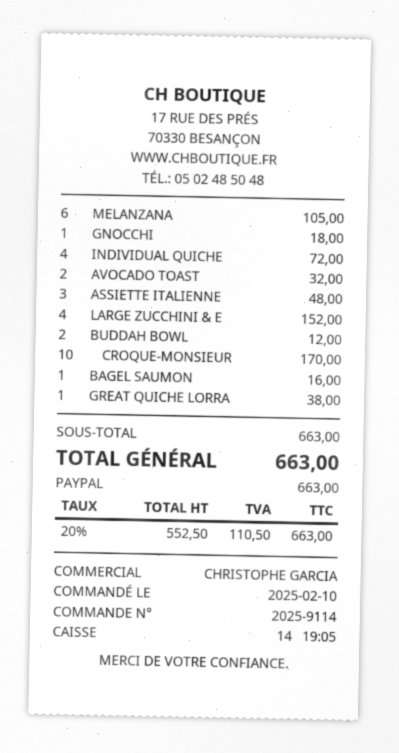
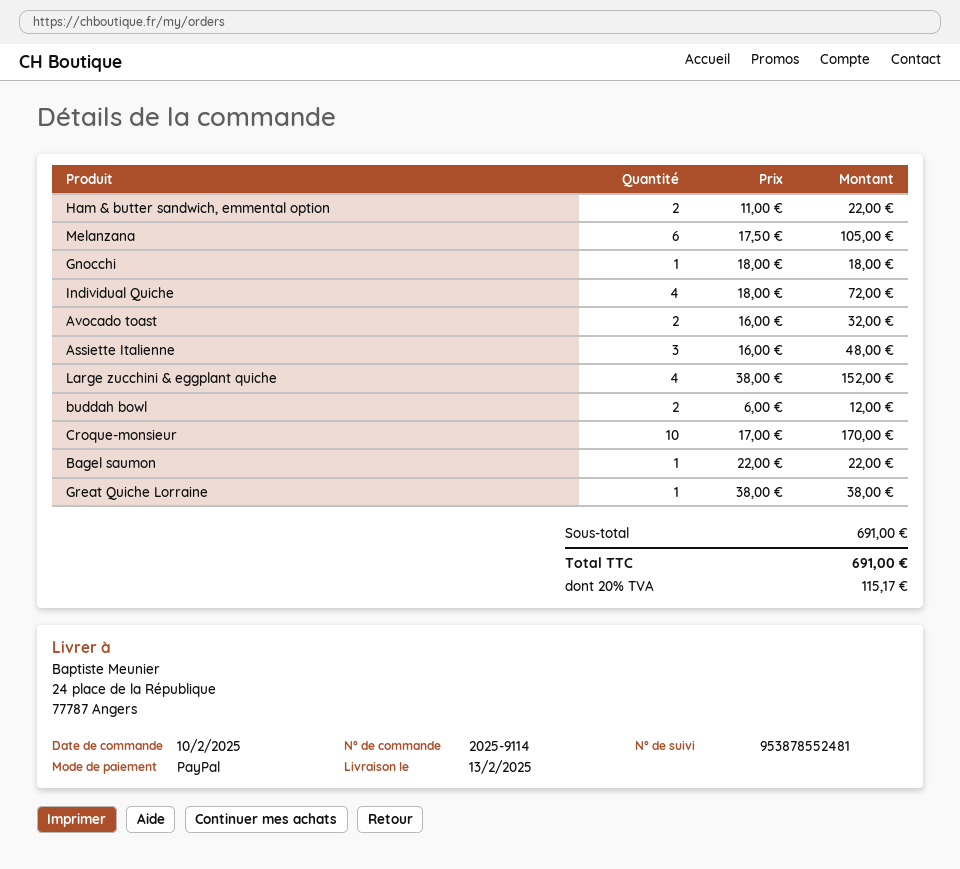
BAGEL SAUMON: 1 for 16.00 -> 1 for 22.00
Ham & butter sandwich, emmental option: none -> 2 for 22.00
subtotal: 663.00 -> 691.00
tax: 20% = 110.50 -> 20% = 115.17
total: 663.00 -> 691.00

